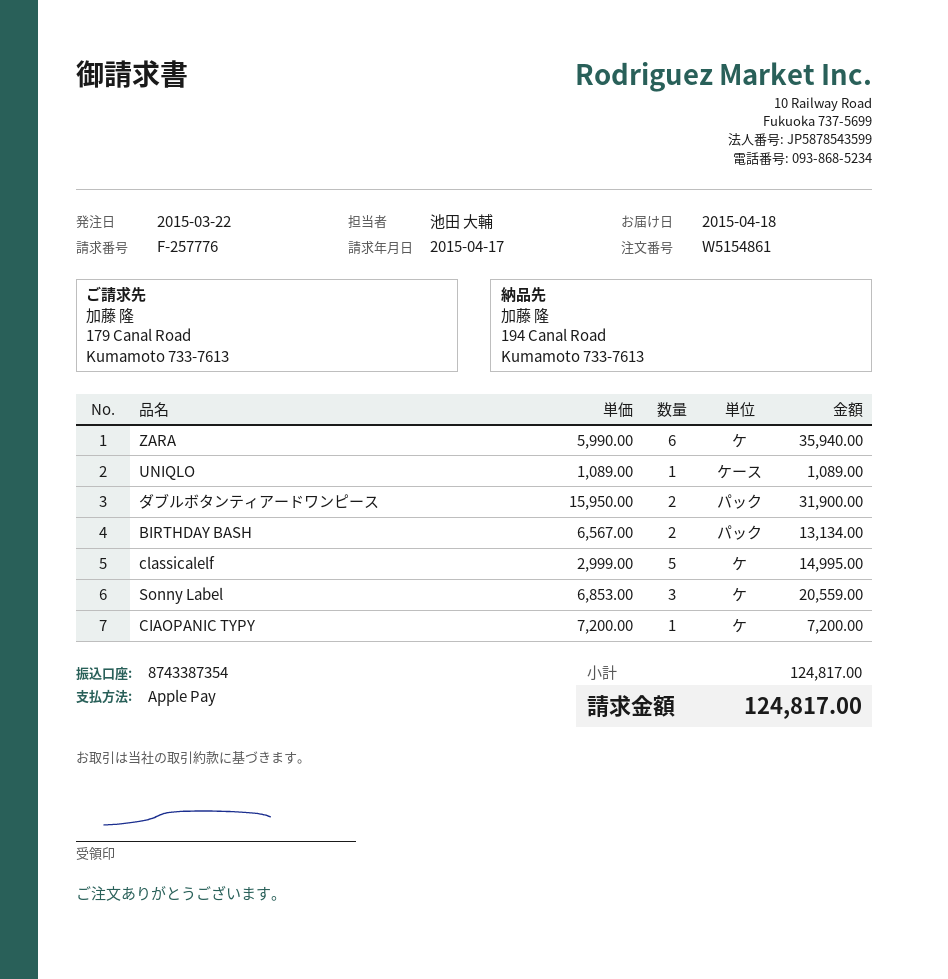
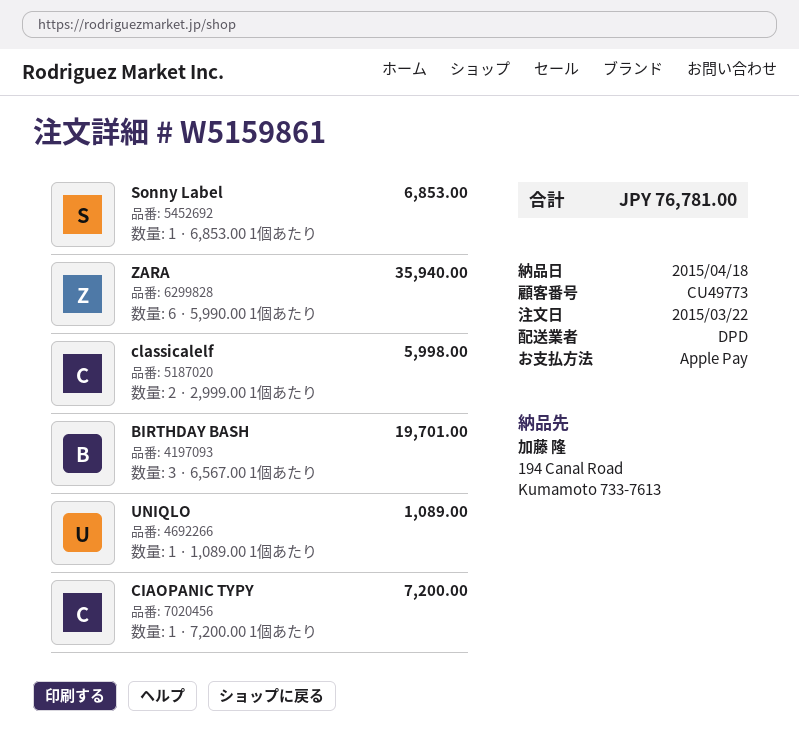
order number: W5154861 -> W5159861
ダブルボタンティアードワンピース: 2 x 15950.00 = 31900.00 -> none
BIRTHDAY BASH: 2 x 6567.00 = 13134.00 -> 3 x 6567.00 = 19701.00
classicalelf: 5 x 2999.00 = 14995.00 -> 2 x 2999.00 = 5998.00
Sonny Label: 3 x 6853.00 = 20559.00 -> 1 x 6853.00 = 6853.00
total: 124817.00 -> 76781.00

